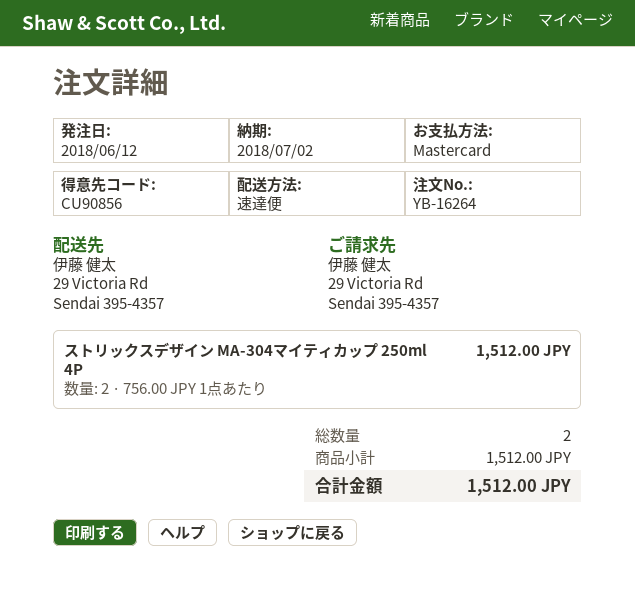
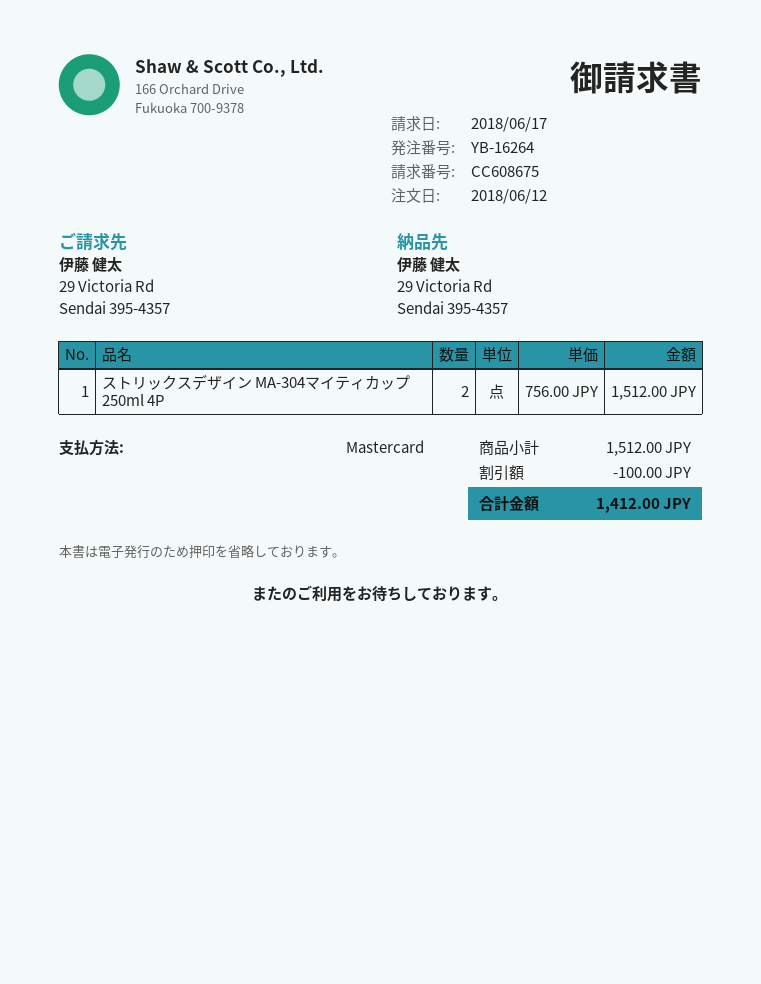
discount: none -> 100.00
total: 1512.00 -> 1412.00

